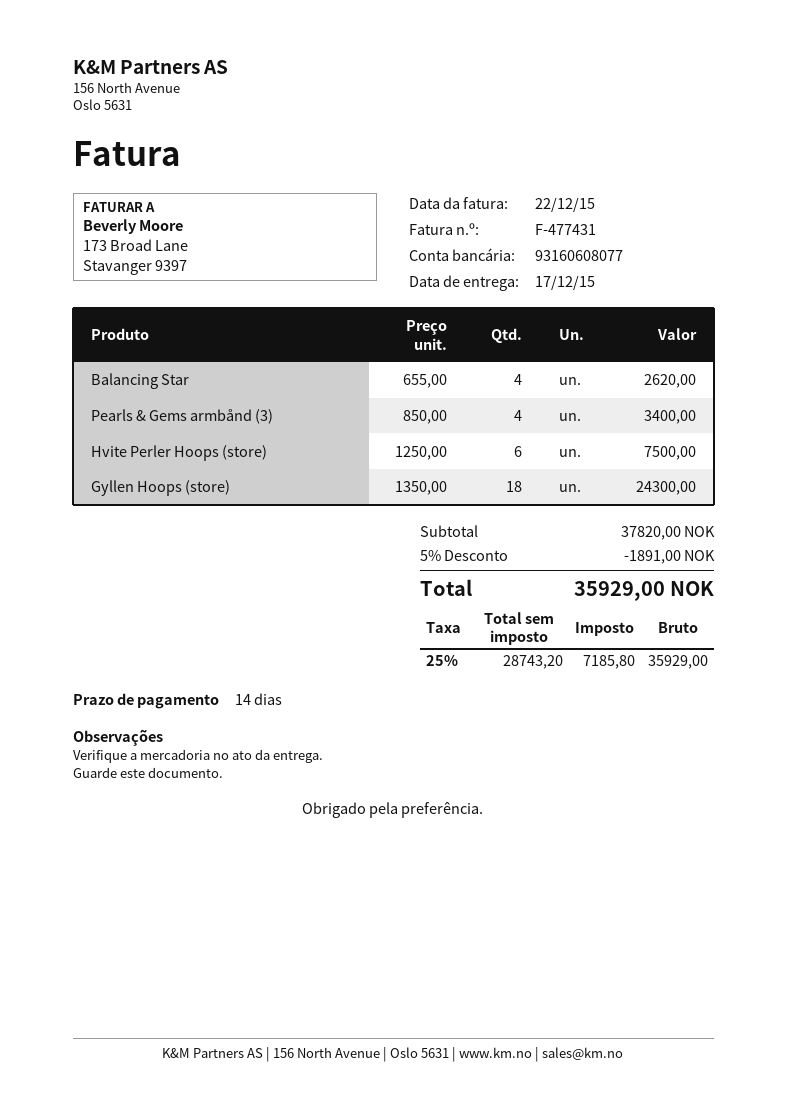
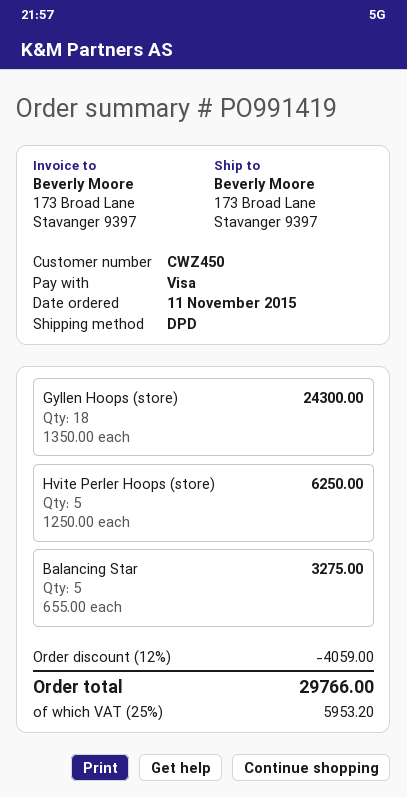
Balancing Star: 4 x 655.00 = 2620.00 -> 5 x 655.00 = 3275.00
Pearls & Gems armbånd (3): 4 x 850.00 = 3400.00 -> none
Hvite Perler Hoops (store): 6 x 1250.00 = 7500.00 -> 5 x 1250.00 = 6250.00
discount: 5% = 1891.00 -> 12% = 4059.00
tax: 25% = 7185.80 -> 25% = 5953.20
total: 35929.00 -> 29766.00

